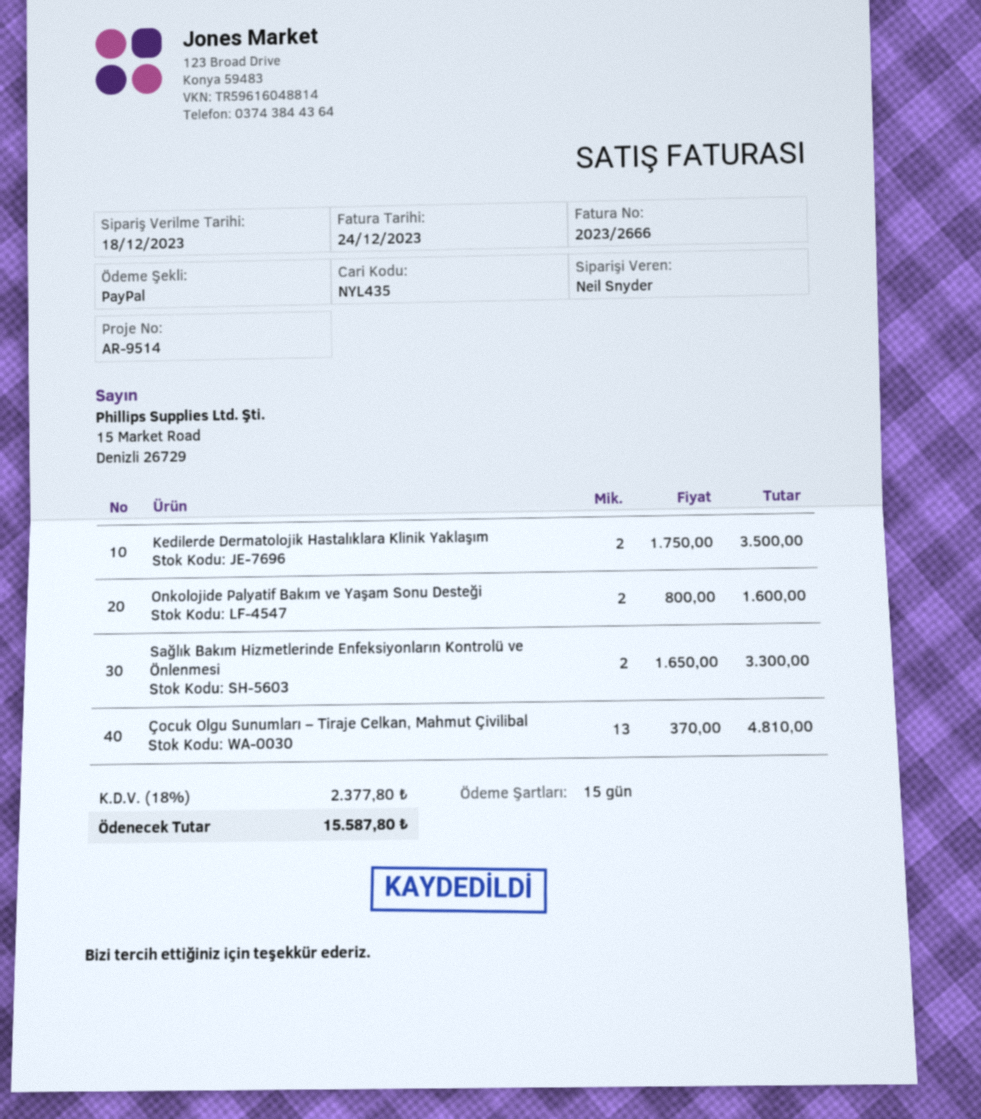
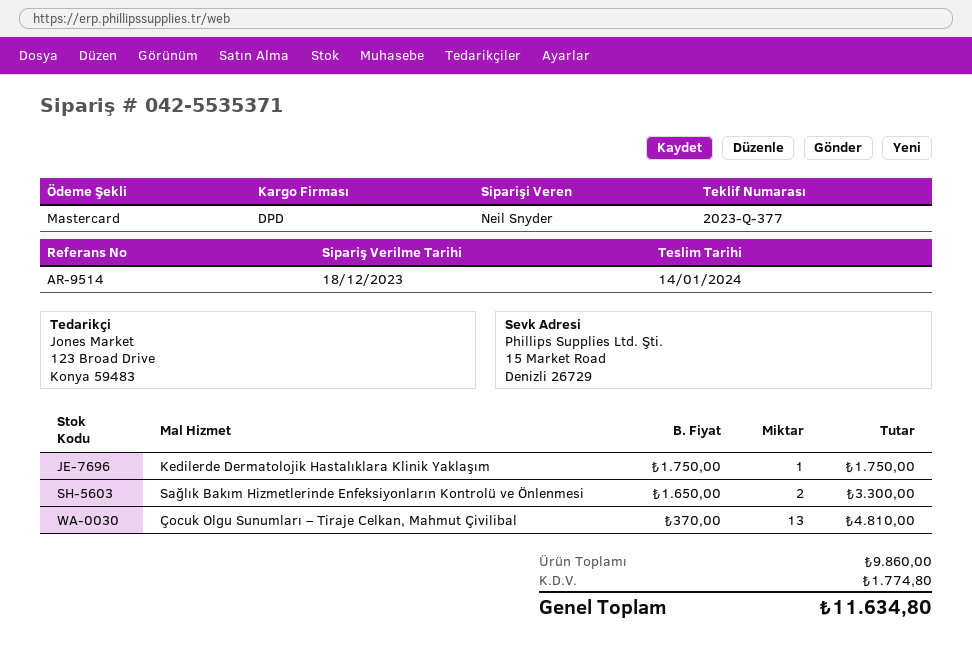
payment method: PayPal -> Mastercard
Kedilerde Dermatolojik Hastalıklara Klinik Yaklaşım: 2 x 1750.00 = 3500.00 -> 1 x 1750.00 = 1750.00
Onkolojide Palyatif Bakım ve Yaşam Sonu Desteği: 2 x 800.00 = 1600.00 -> none
tax: 2377.80 -> 1774.80
total: 15587.80 -> 11634.80

